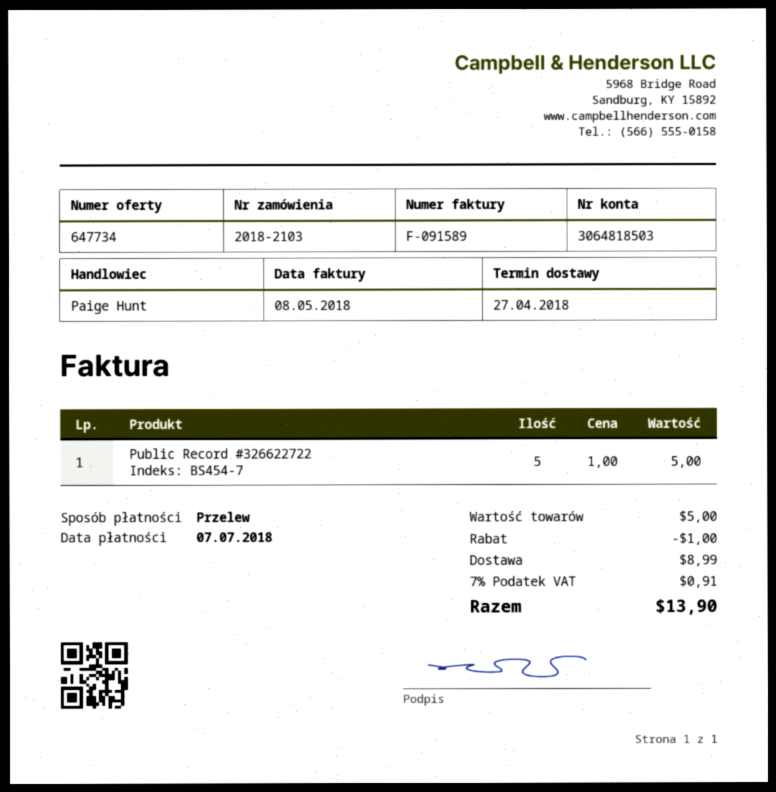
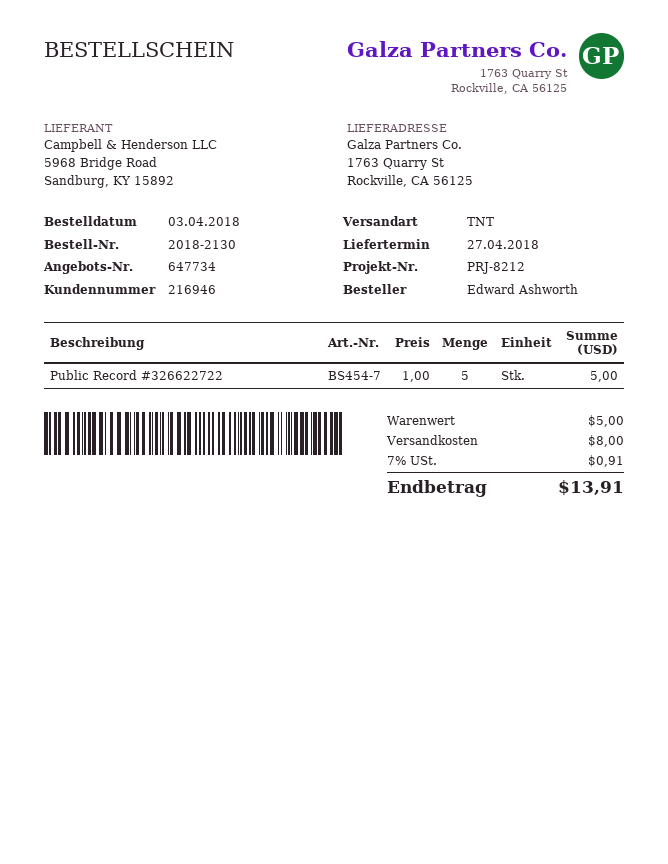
order number: 2018-2103 -> 2018-2130
discount: 1.00 -> none
shipping: 8.99 -> 8.00
total: 13.90 -> 13.91

